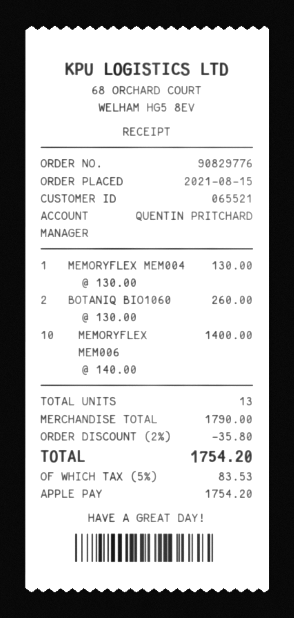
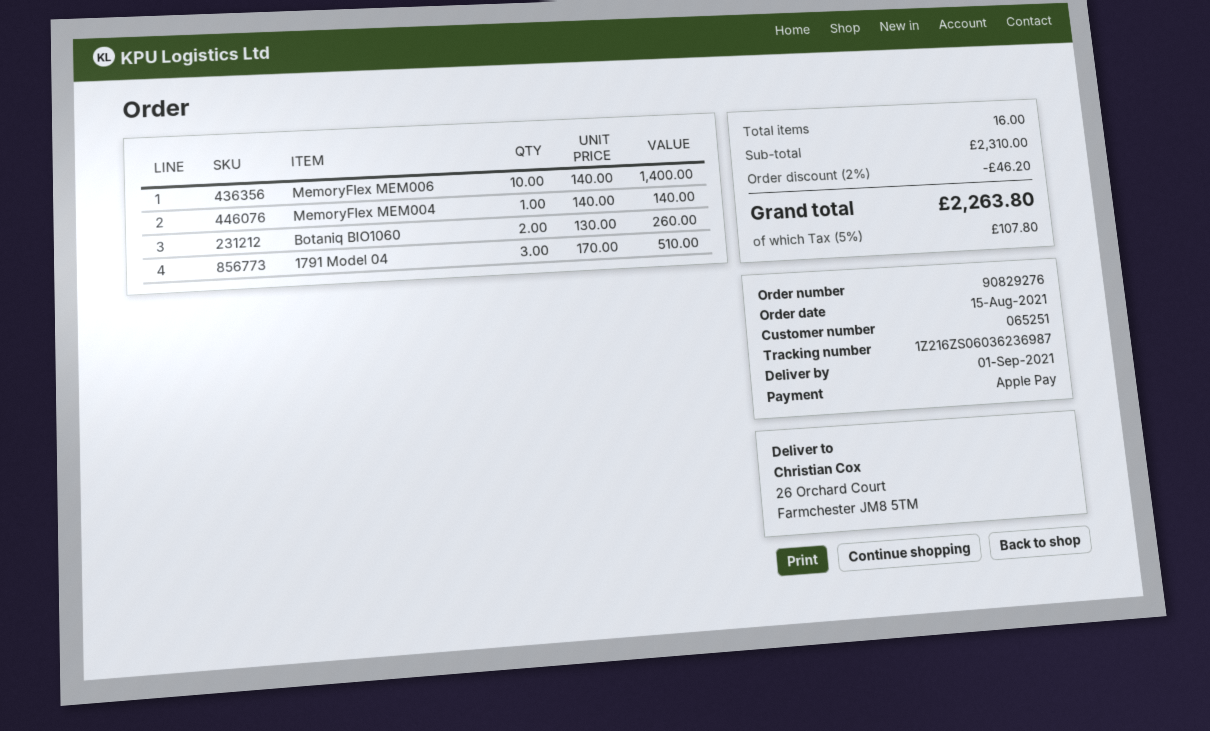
order number: 90829776 -> 90829276
customer number: 065521 -> 065251
MEMORYFLEX MEM004: 1 x 130.00 = 130.00 -> 1 x 140.00 = 140.00
1791 Model 04: none -> 3 x 170.00 = 510.00
total quantity: 13 -> 16
subtotal: 1790.00 -> 2310.00
discount: 2% = 35.80 -> 2% = 46.20
tax: 5% = 83.53 -> 5% = 107.80
total: 1754.20 -> 2263.80

